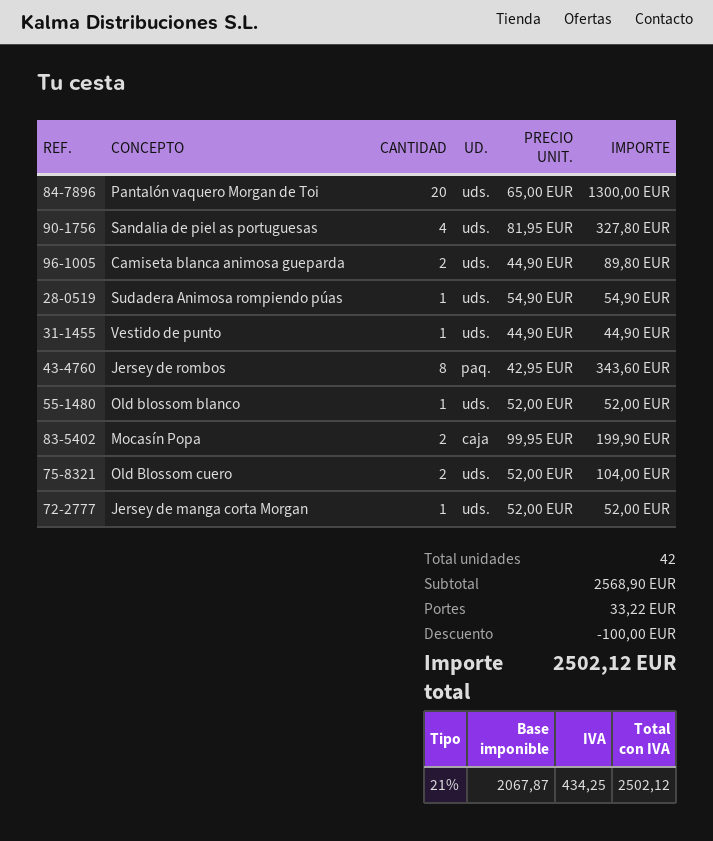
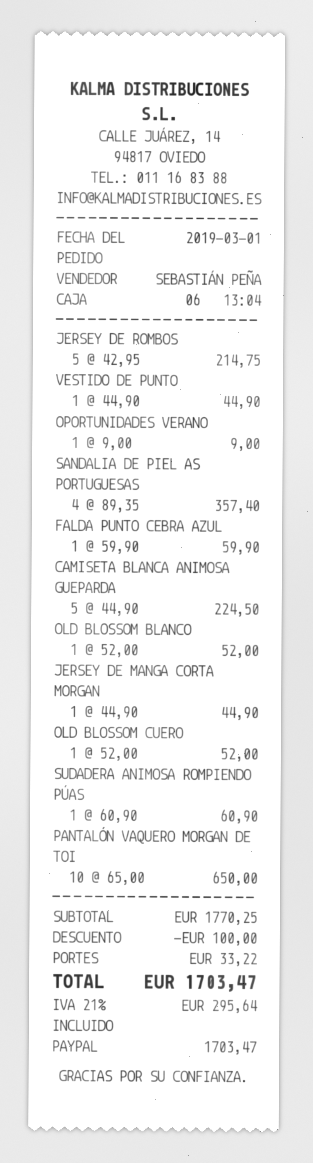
Pantalón vaquero Morgan de Toi: 20 x 65.00 = 1300.00 -> 10 x 65.00 = 650.00
Sandalia de piel as portuguesas: 4 x 81.95 = 327.80 -> 4 x 89.35 = 357.40
Camiseta blanca animosa gueparda: 2 x 44.90 = 89.80 -> 5 x 44.90 = 224.50
Sudadera Animosa rompiendo púas: 1 x 54.90 = 54.90 -> 1 x 60.90 = 60.90
Jersey de rombos: 8 x 42.95 = 343.60 -> 5 x 42.95 = 214.75
Mocasín Popa: 2 x 99.95 = 199.90 -> none
Old Blossom cuero: 2 x 52.00 = 104.00 -> 1 x 52.00 = 52.00
Jersey de manga corta Morgan: 1 x 52.00 = 52.00 -> 1 x 44.90 = 44.90
OPORTUNIDADES VERANO: none -> 1 x 9.00 = 9.00
FALDA PUNTO CEBRA AZUL: none -> 1 x 59.90 = 59.90
subtotal: 2568.90 -> 1770.25
tax: 21% = 434.25 -> 21% = 295.64
total: 2502.12 -> 1703.47

